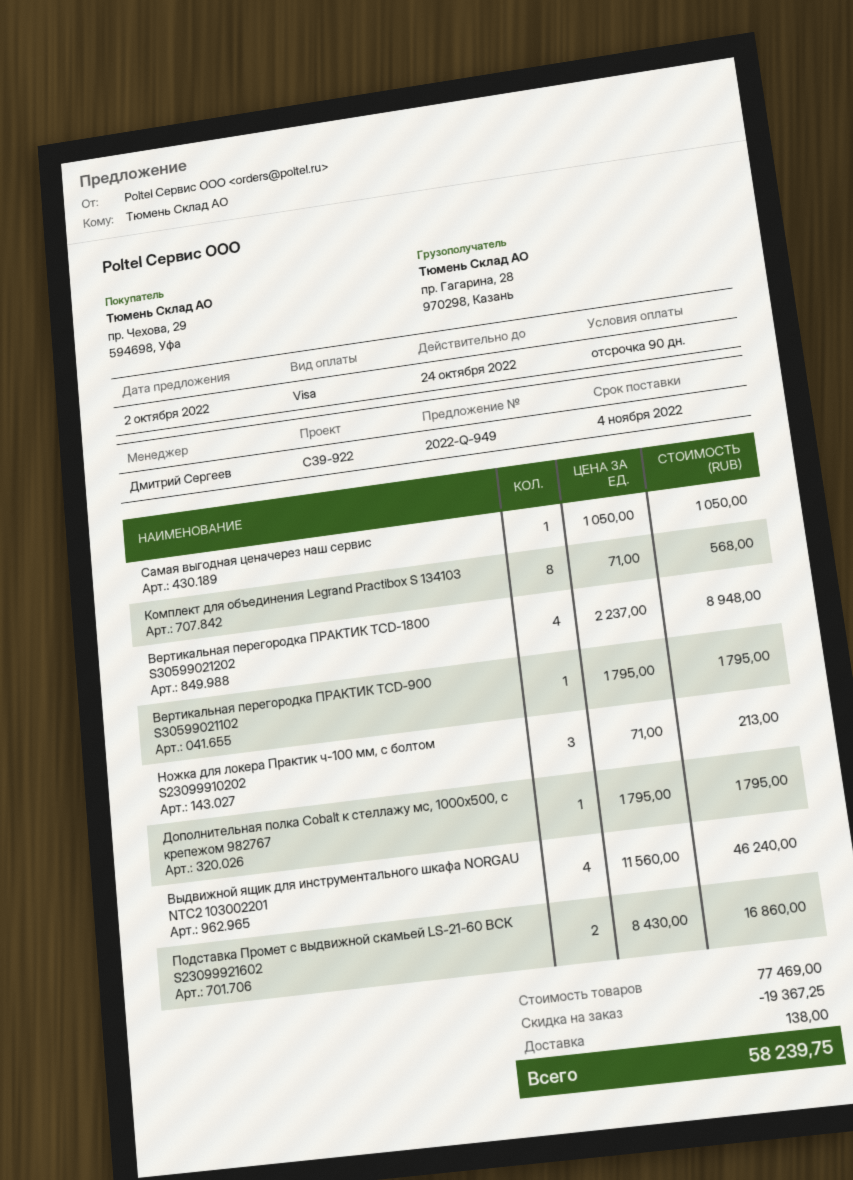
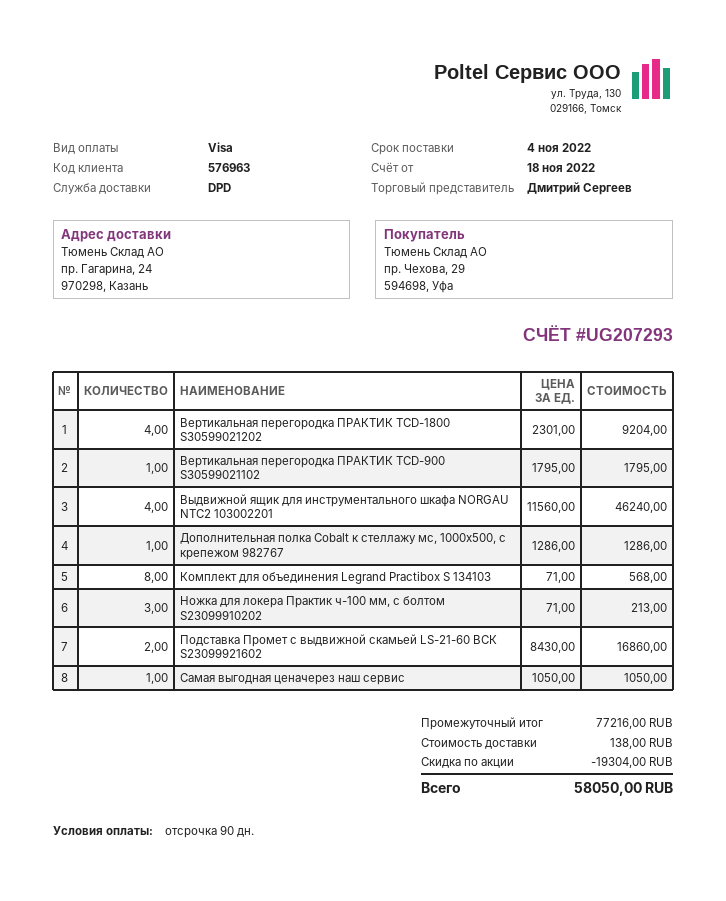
ship to: пр. Гагарина, 28, 970298, Казань -> пр. Гагарина, 24, 970298, Казань
Вертикальная перегородка ПРАКТИК TCD-1800 S30599021202: 4 x 2237.00 = 8948.00 -> 4 x 2301.00 = 9204.00
Дополнительная полка Cobalt к стеллажу мс, 1000x500, с крепежом 982767: 1 x 1795.00 = 1795.00 -> 1 x 1286.00 = 1286.00
subtotal: 77469.00 -> 77216.00
discount: 19367.25 -> 19304.00
total: 58239.75 -> 58050.00

